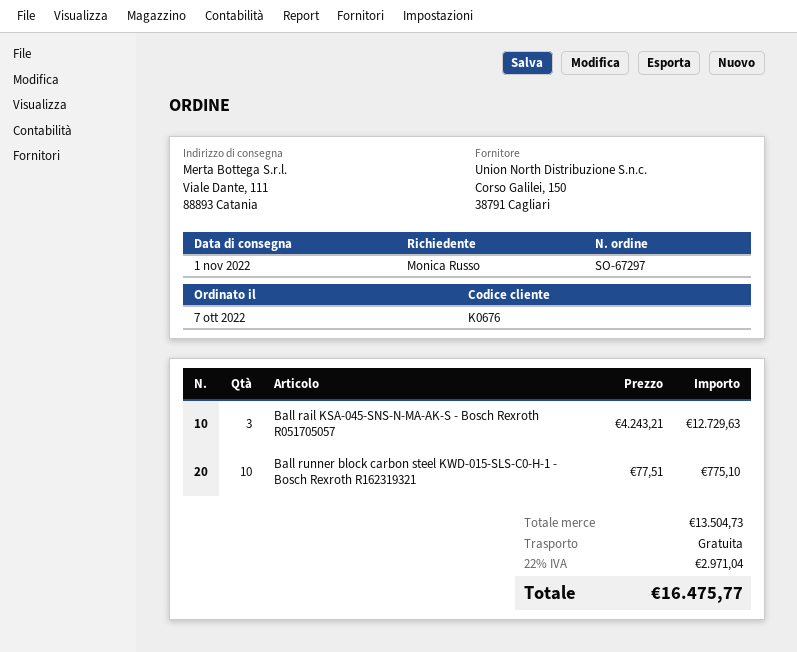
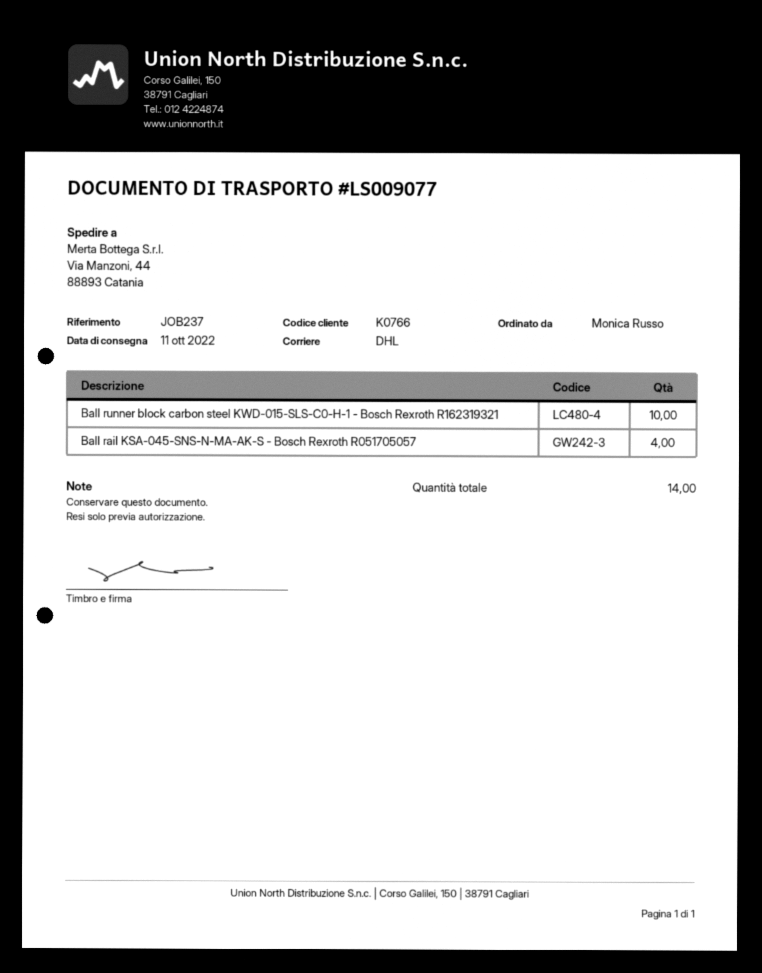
delivery date: 2022-11-01 -> 2022-10-11
customer number: K0676 -> K0766
ship to: Viale Dante, 111, 88893 Catania -> Via Manzoni, 44, 88893 Catania
Ball rail KSA-045-SNS-N-MA-AK-S - Bosch Rexroth R051705057: 3 -> 4

